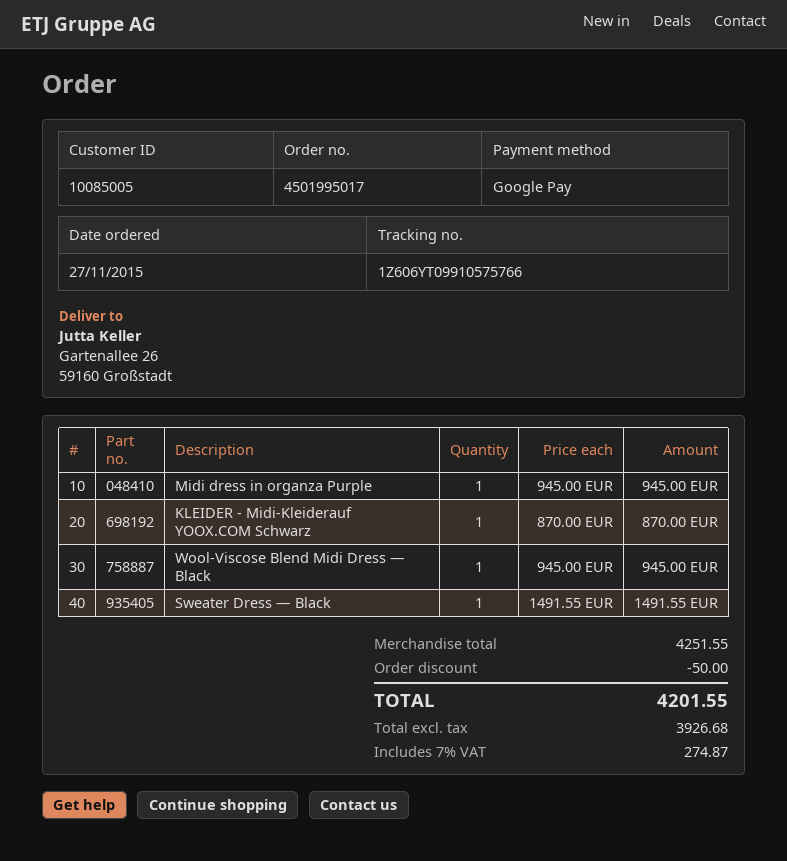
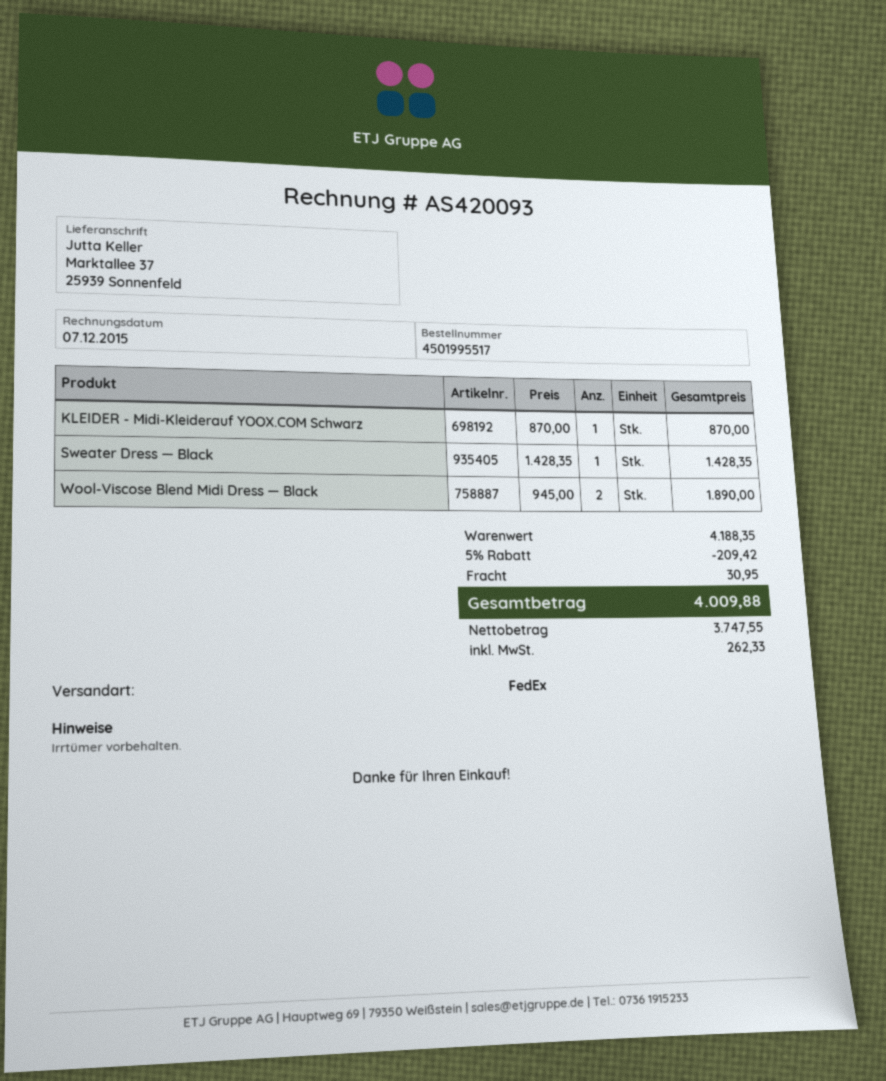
order number: 4501995017 -> 4501995517
ship to: Gartenallee 26, 59160 Großstadt -> Marktallee 37, 25939 Sonnenfeld
Midi dress in organza Purple: 1 x 945.00 = 945.00 -> none
Wool-Viscose Blend Midi Dress — Black: 1 x 945.00 = 945.00 -> 2 x 945.00 = 1890.00
Sweater Dress — Black: 1 x 1491.55 = 1491.55 -> 1 x 1428.35 = 1428.35
subtotal: 4251.55 -> 4188.35
discount: 50.00 -> 209.42
shipping: none -> 30.95
net: 3926.68 -> 3747.55
tax: 274.87 -> 262.33
total: 4201.55 -> 4009.88

